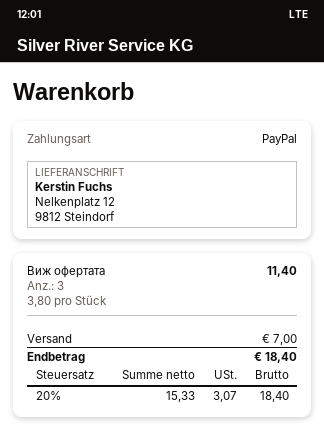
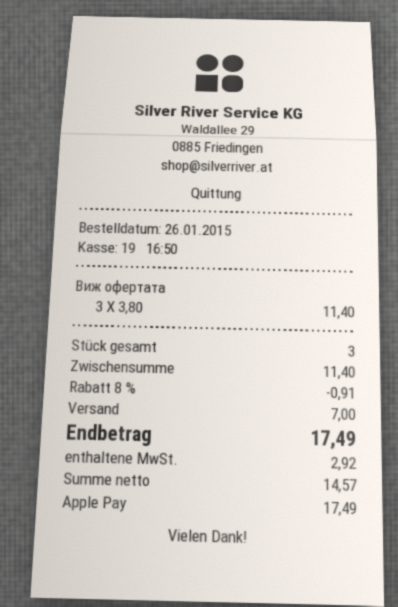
payment method: PayPal -> Apple Pay
discount: none -> 8% = 0.91
net: 15.33 -> 14.57
tax: 3.07 -> 2.92
total: 18.40 -> 17.49

